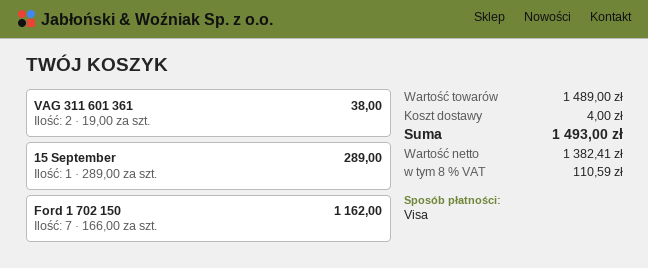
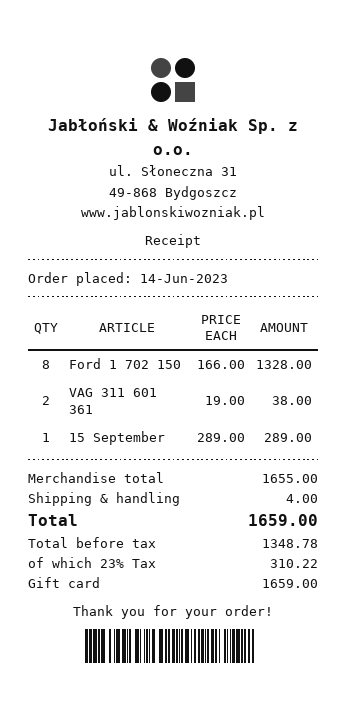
payment method: Visa -> gift card
Ford 1 702 150: 7 x 166.00 = 1162.00 -> 8 x 166.00 = 1328.00
subtotal: 1489.00 -> 1655.00
net: 1382.41 -> 1348.78
tax: 8% = 110.59 -> 23% = 310.22
total: 1493.00 -> 1659.00

